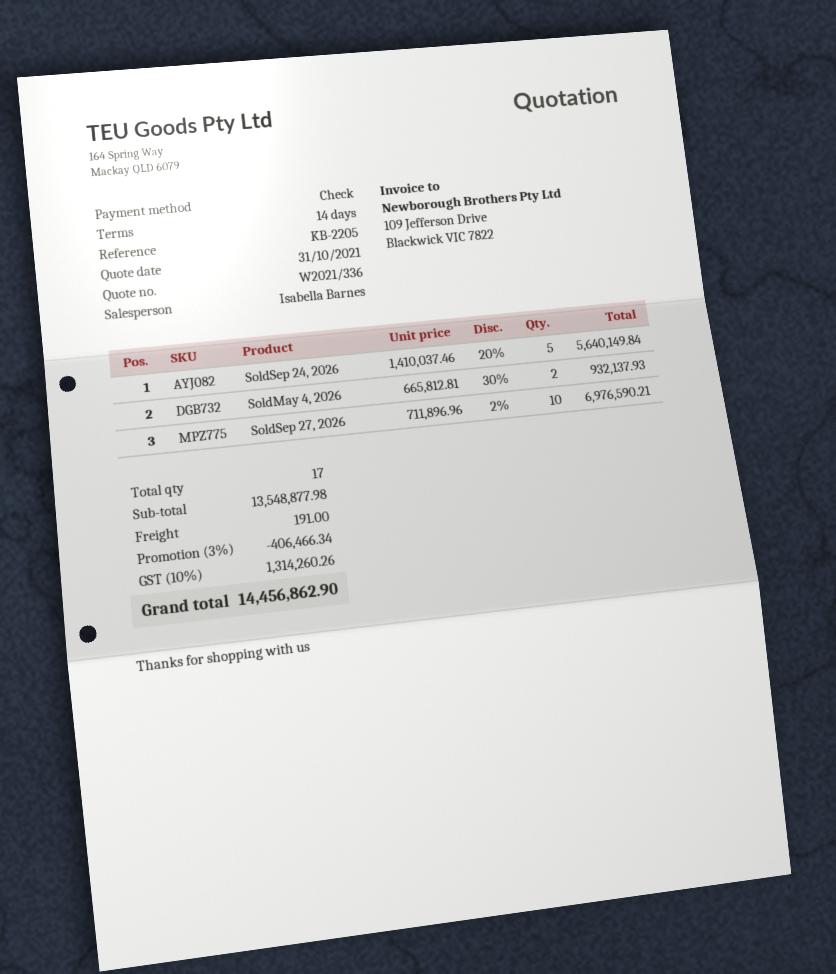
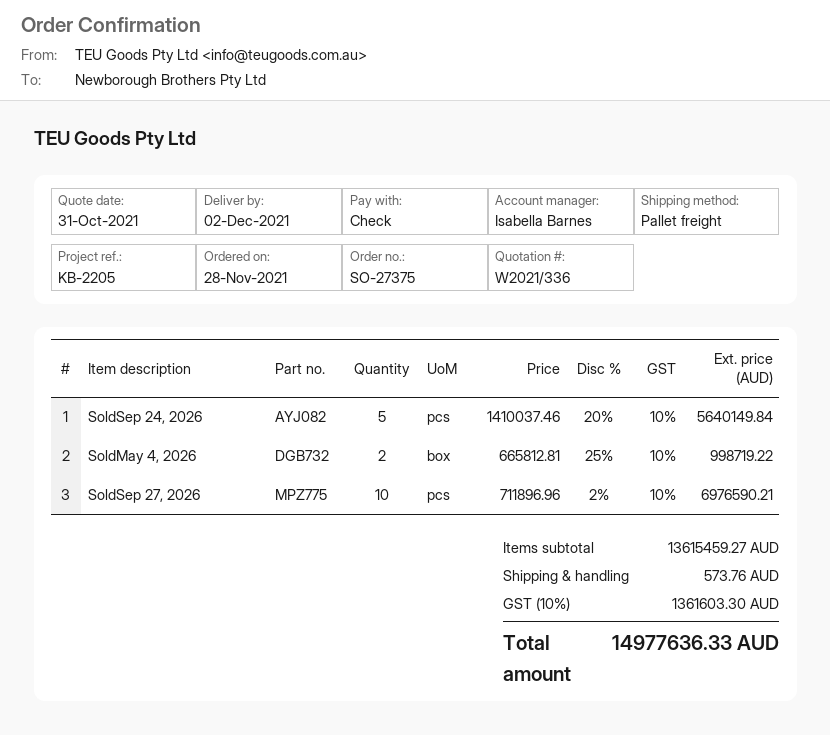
SoldMay 4, 2026: 2 x 665812.81 - 30% = 932137.93 -> 2 x 665812.81 - 25% = 998719.22
subtotal: 13548877.98 -> 13615459.27
discount: 3% = 406466.34 -> none
shipping: 191.00 -> 573.76
tax: 10% = 1314260.26 -> 10% = 1361603.30
total: 14456862.90 -> 14977636.33

